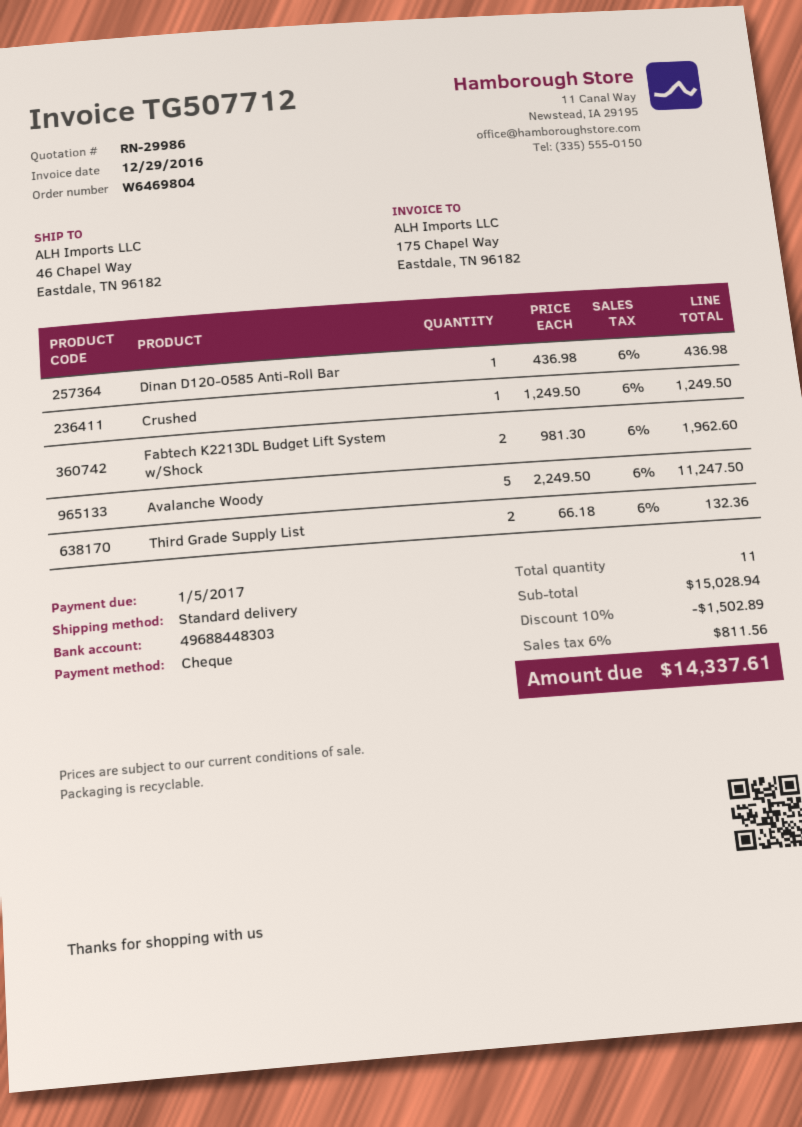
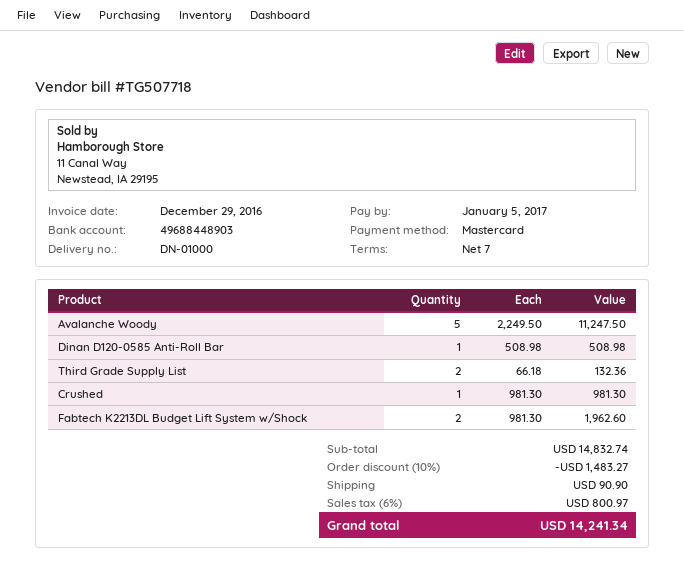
invoice number: TG507712 -> TG507718
payment method: cheque -> Mastercard
bank account: 49688448303 -> 49688448903
Dinan D120-0585 Anti-Roll Bar: 1 x 436.98 = 436.98 -> 1 x 508.98 = 508.98
Crushed: 1 x 1249.50 = 1249.50 -> 1 x 981.30 = 981.30
subtotal: 15028.94 -> 14832.74
discount: 10% = 1502.89 -> 10% = 1483.27
shipping: none -> 90.90
tax: 6% = 811.56 -> 6% = 800.97
total: 14337.61 -> 14241.34

